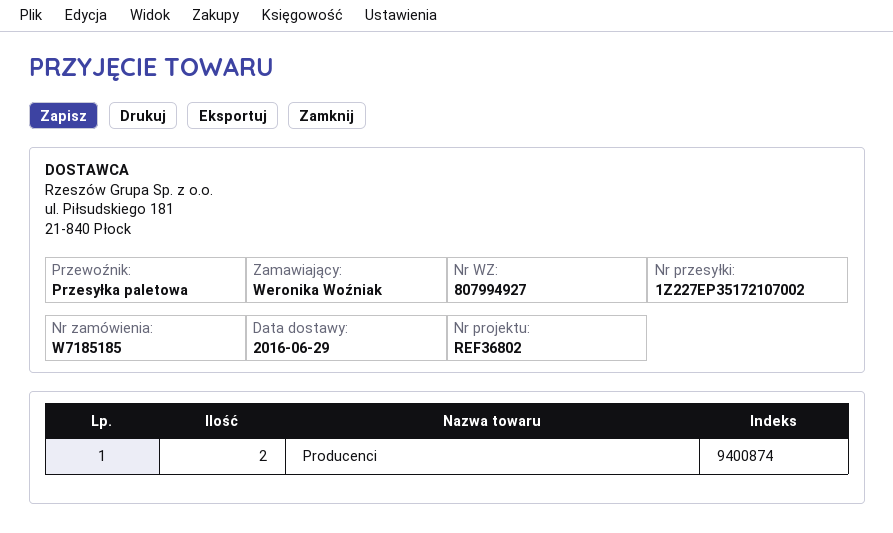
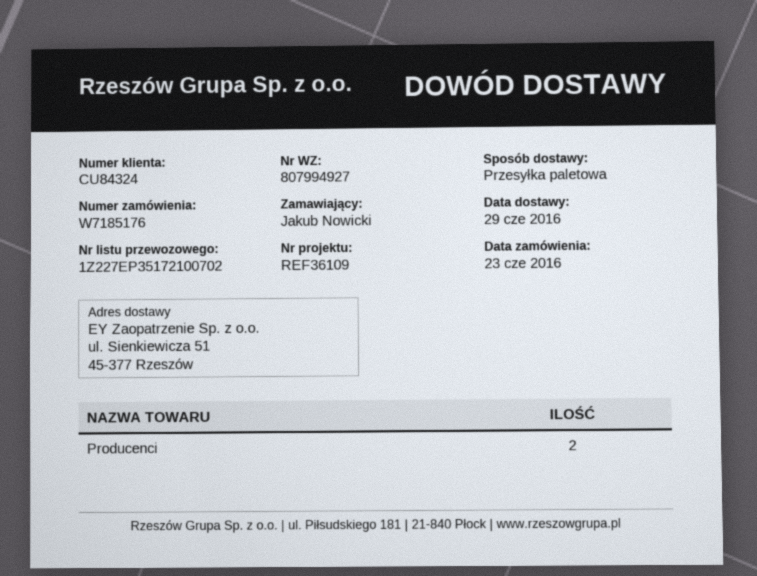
order number: W7185185 -> W7185176
reference: REF36802 -> REF36109
ordered by: Weronika Woźniak -> Jakub Nowicki
tracking number: 1Z227EP35172107002 -> 1Z227EP35172100702

